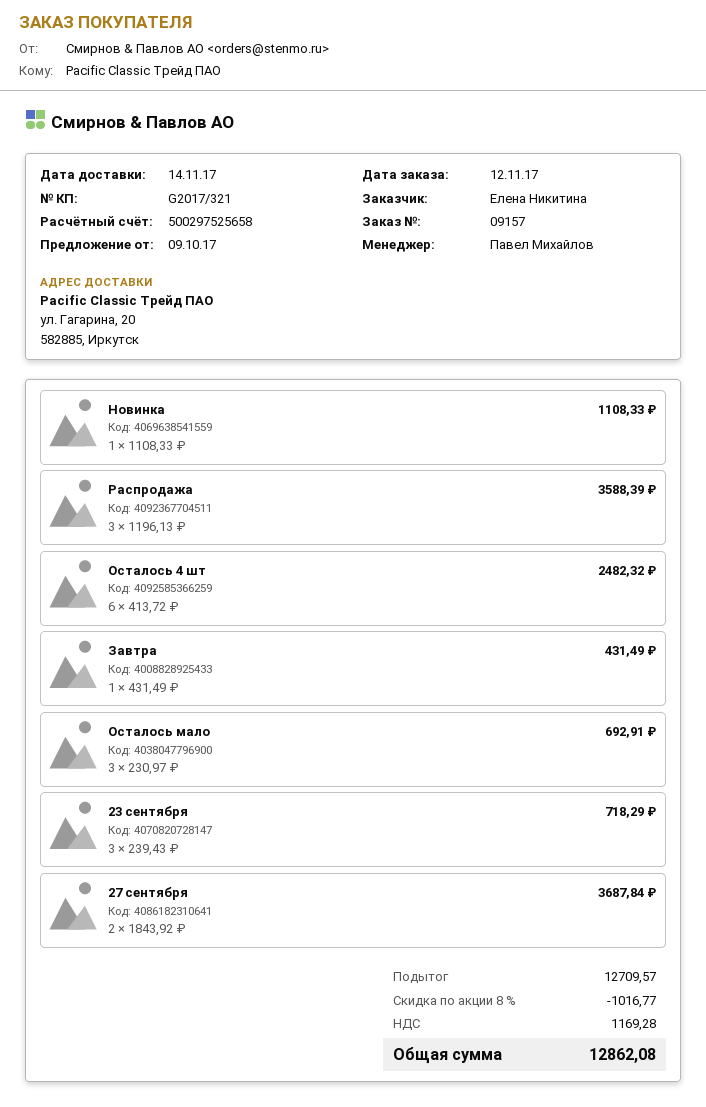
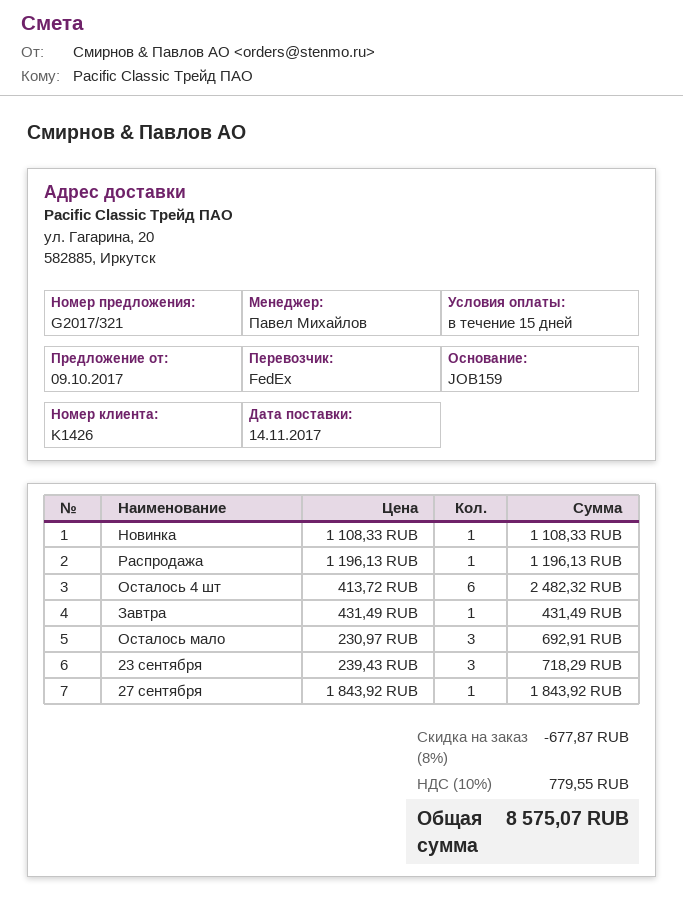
Распродажа: 3 x 1196.13 = 3588.39 -> 1 x 1196.13 = 1196.13
27 сентября: 2 x 1843.92 = 3687.84 -> 1 x 1843.92 = 1843.92
discount: 8% = 1016.77 -> 8% = 677.87
tax: 1169.28 -> 779.55
total: 12862.08 -> 8575.07

